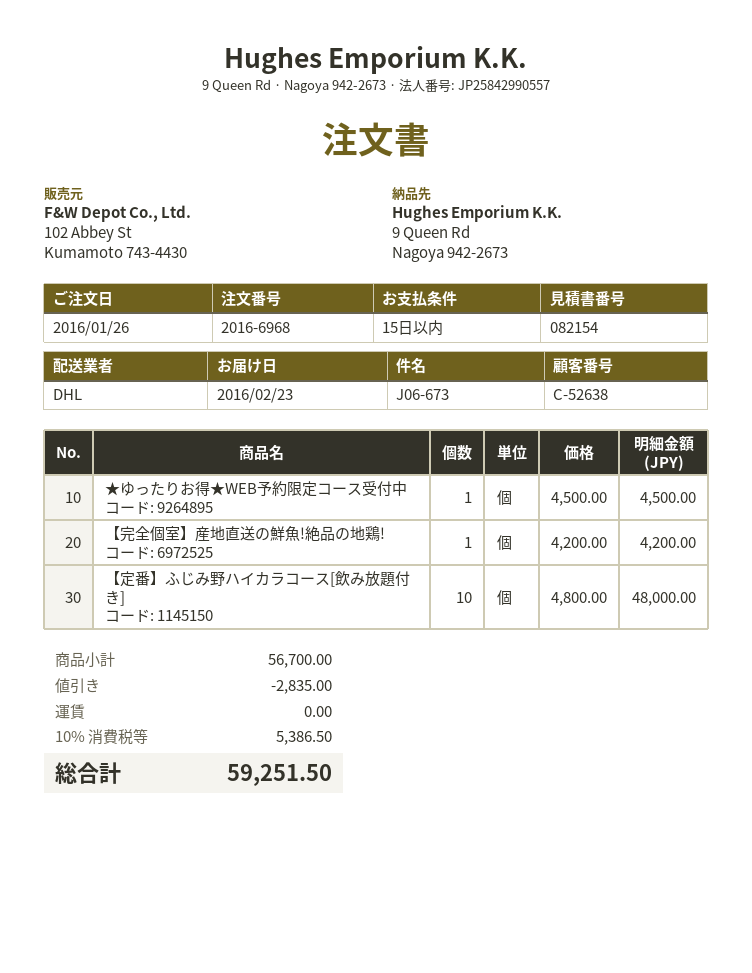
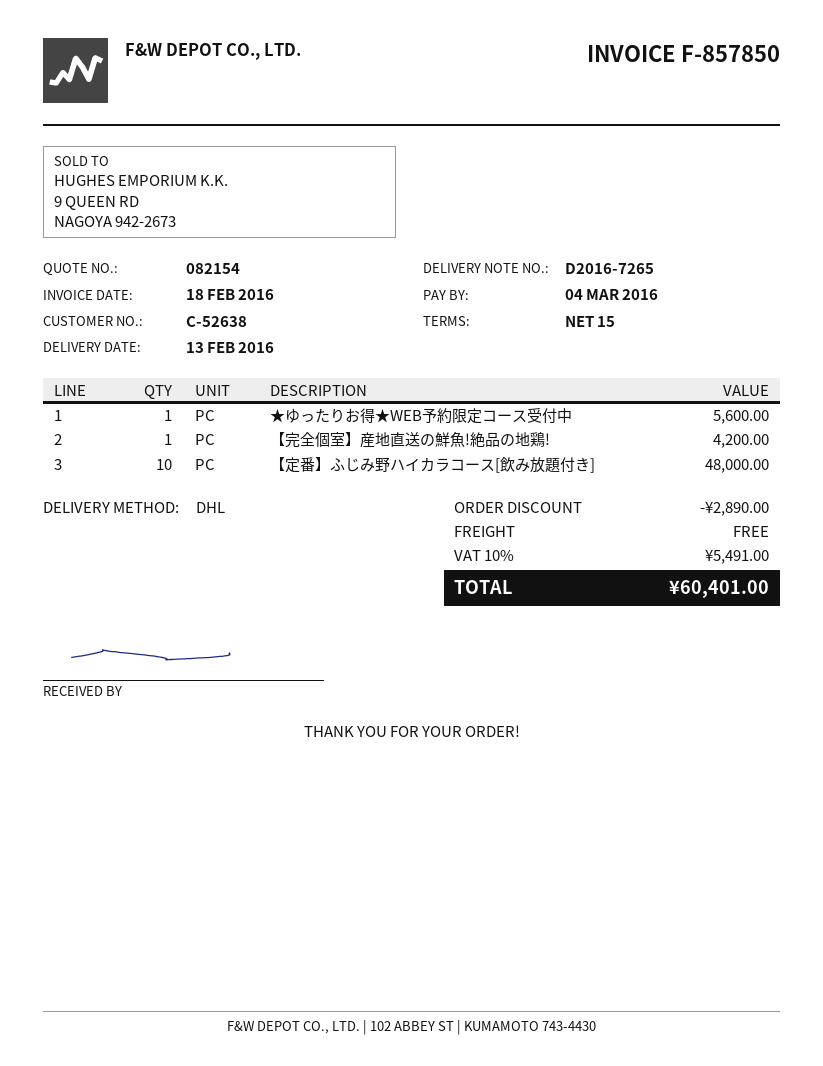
delivery date: 2016-02-23 -> 2016-02-13
★ゆったりお得★WEB予約限定コース受付中: 1 for 4500.00 -> 1 for 5600.00
discount: 2835.00 -> 2890.00
tax: 10% = 5386.50 -> 10% = 5491.00
total: 59251.50 -> 60401.00

